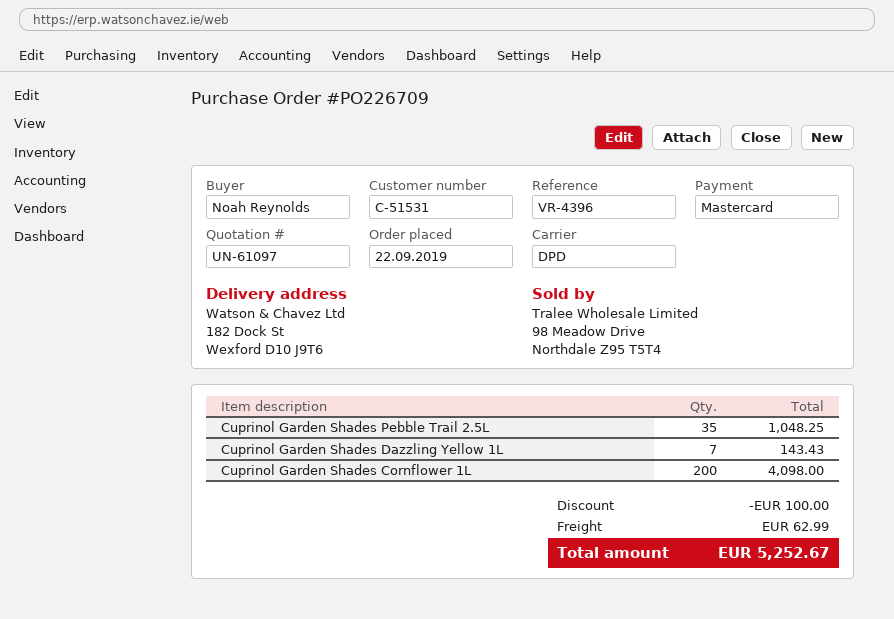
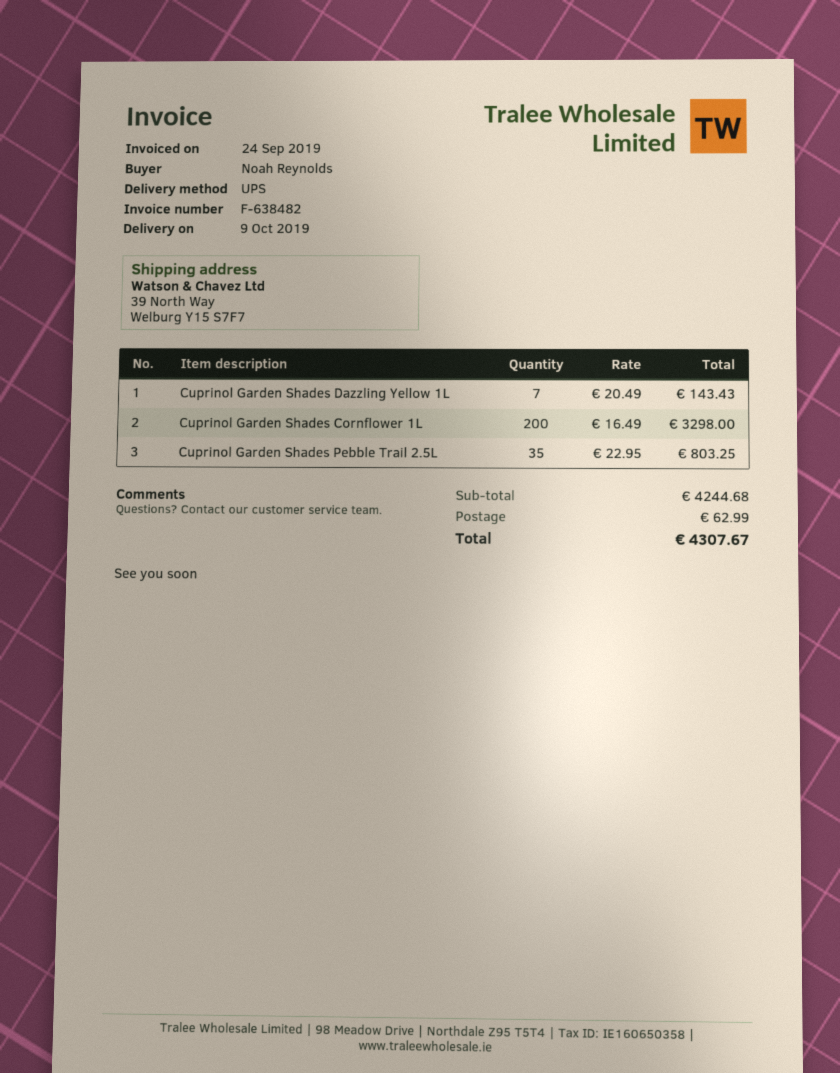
shipping method: DPD -> UPS
ship to: 182 Dock St, Wexford D10 J9T6 -> 39 North Way, Welburg Y15 S7F7
Cuprinol Garden Shades Pebble Trail 2.5L: 35 for 1048.25 -> 35 for 803.25
Cuprinol Garden Shades Cornflower 1L: 200 for 4098.00 -> 200 for 3298.00
discount: 100.00 -> none
total: 5252.67 -> 4307.67

